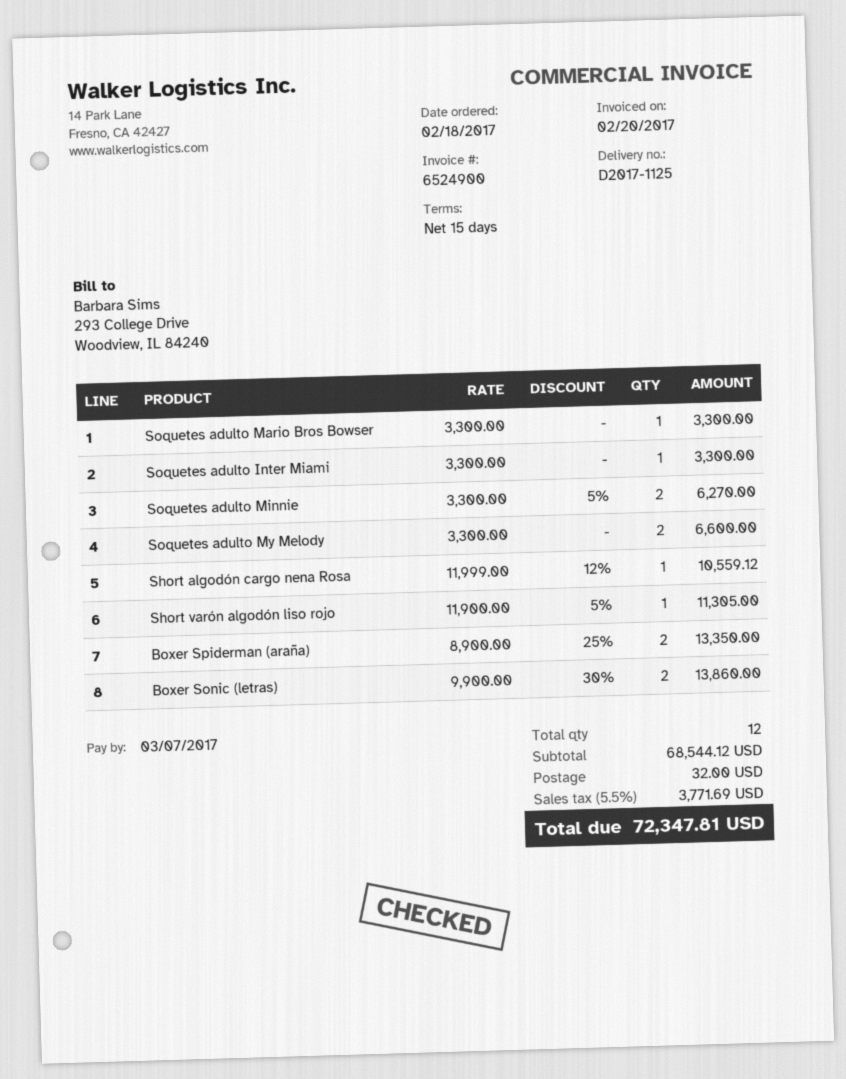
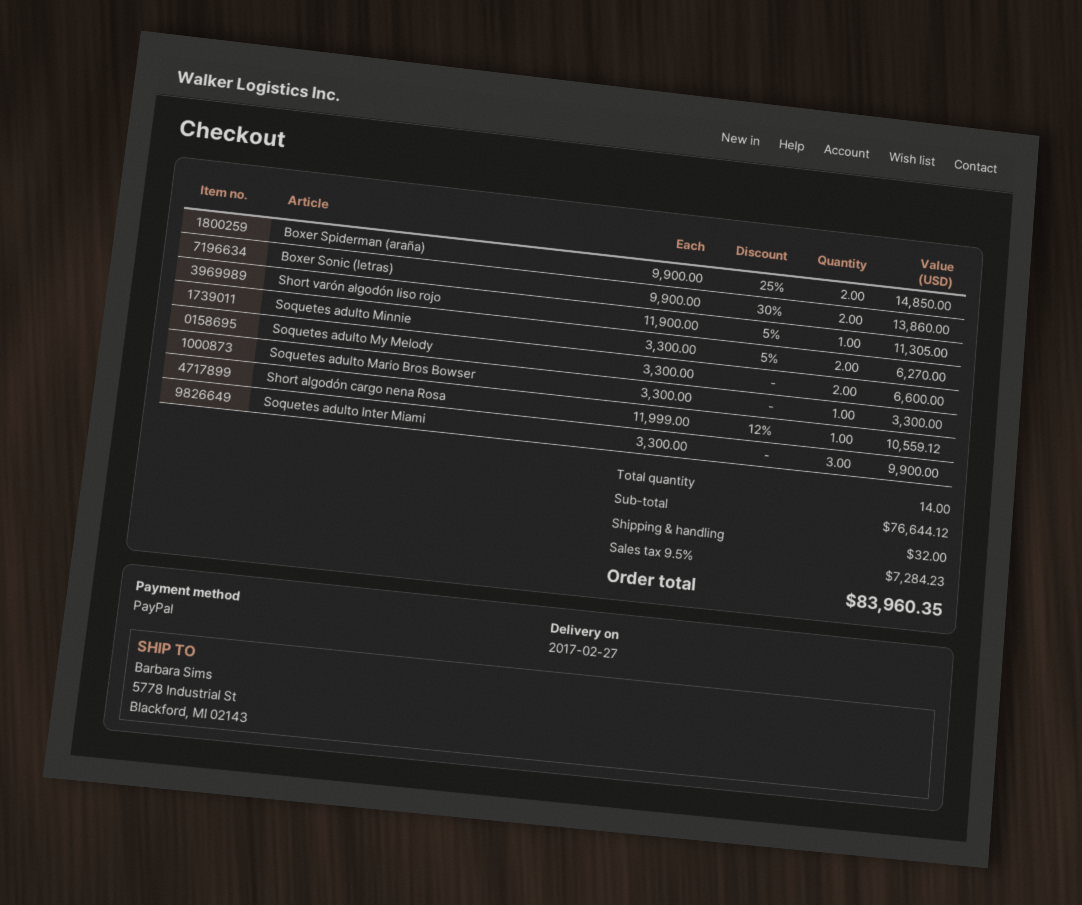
Soquetes adulto Inter Miami: 1 x 3300.00 = 3300.00 -> 3 x 3300.00 = 9900.00
Boxer Spiderman (araña): 2 x 8900.00 - 25% = 13350.00 -> 2 x 9900.00 - 25% = 14850.00
total quantity: 12 -> 14
subtotal: 68544.12 -> 76644.12
tax: 5.5% = 3771.69 -> 9.5% = 7284.23
total: 72347.81 -> 83960.35

